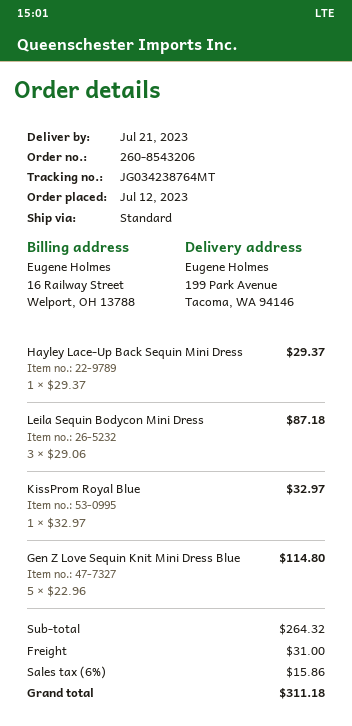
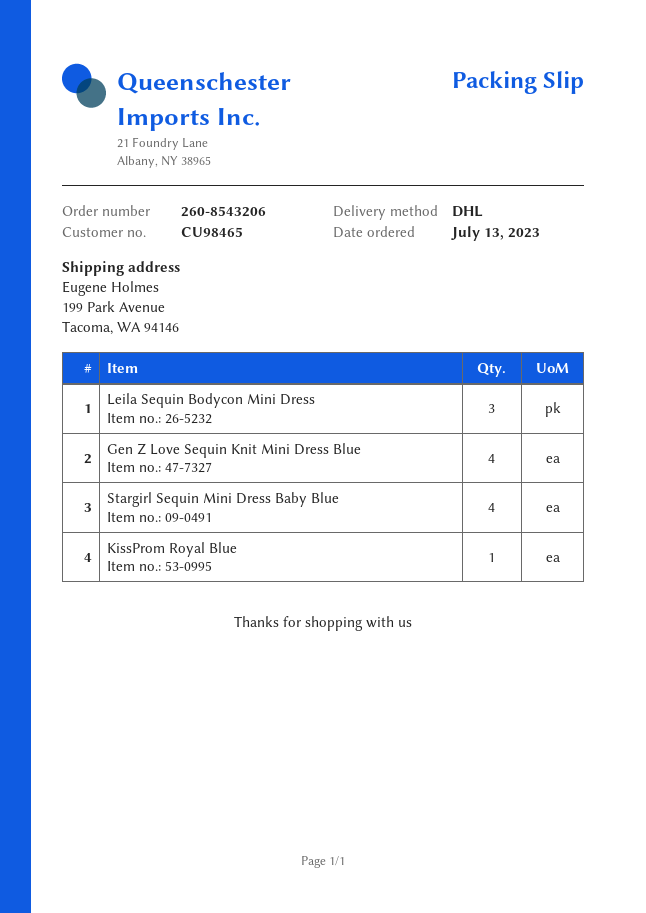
order date: 2023-07-12 -> 2023-07-13
shipping method: standard -> DHL
Hayley Lace-Up Back Sequin Mini Dress: 1 -> none
Gen Z Love Sequin Knit Mini Dress Blue: 5 -> 4
Stargirl Sequin Mini Dress Baby Blue: none -> 4

